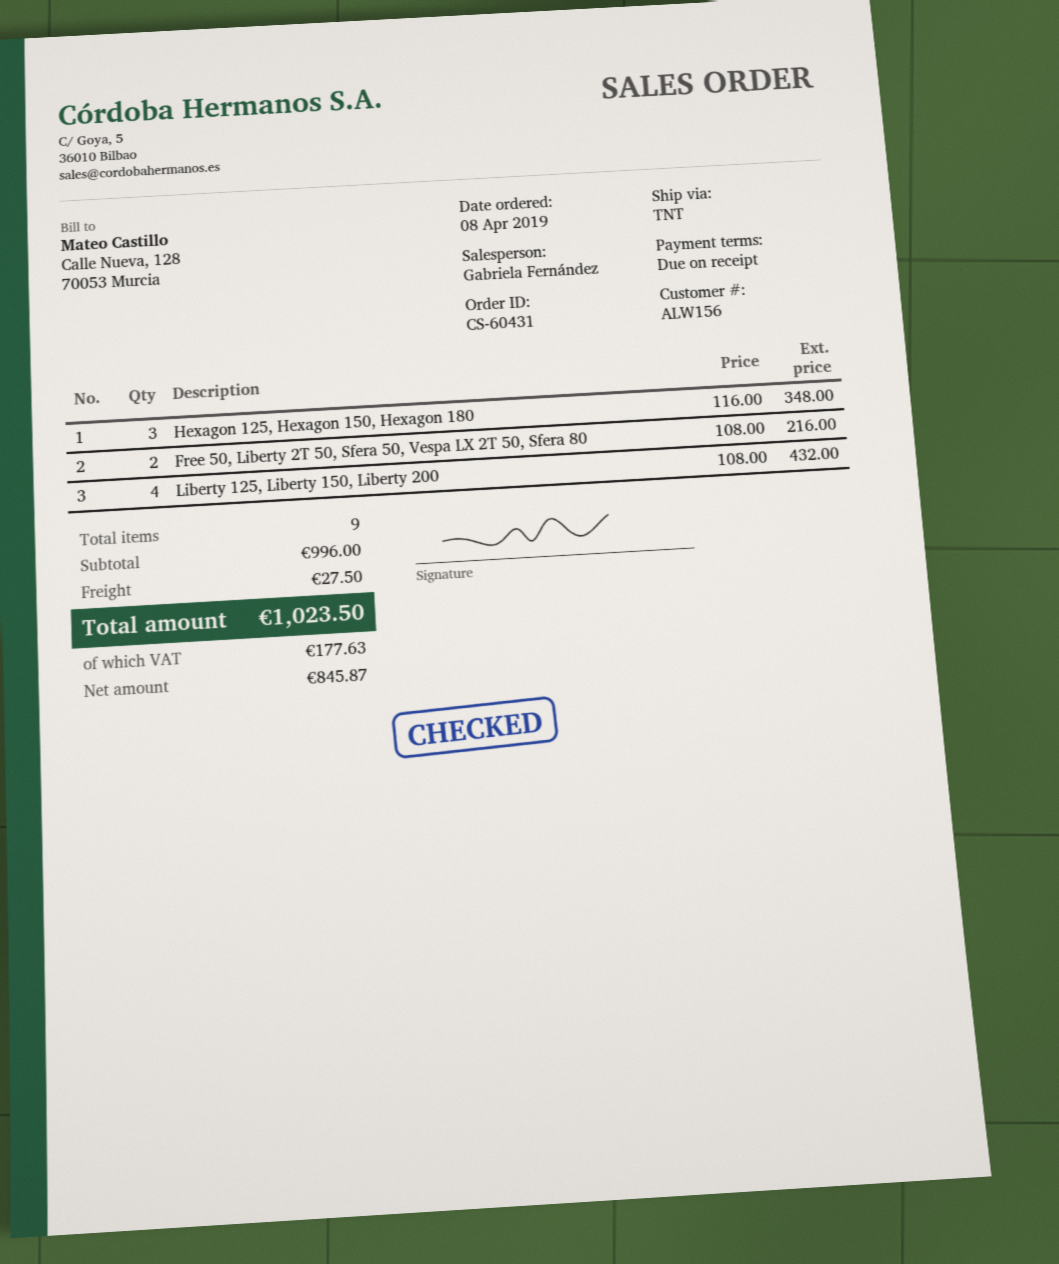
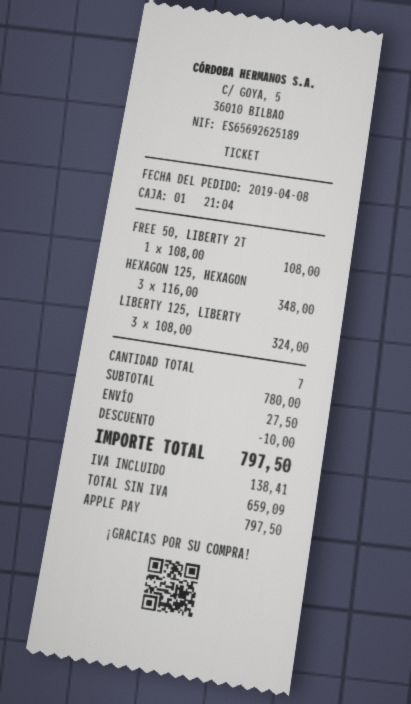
Free 50, Liberty 2T 50, Sfera 50, Vespa LX 2T 50, Sfera 80: 2 x 108.00 = 216.00 -> 1 x 108.00 = 108.00
Liberty 125, Liberty 150, Liberty 200: 4 x 108.00 = 432.00 -> 3 x 108.00 = 324.00
total quantity: 9 -> 7
subtotal: 996.00 -> 780.00
discount: none -> 10.00
net: 845.87 -> 659.09
tax: 177.63 -> 138.41
total: 1023.50 -> 797.50

